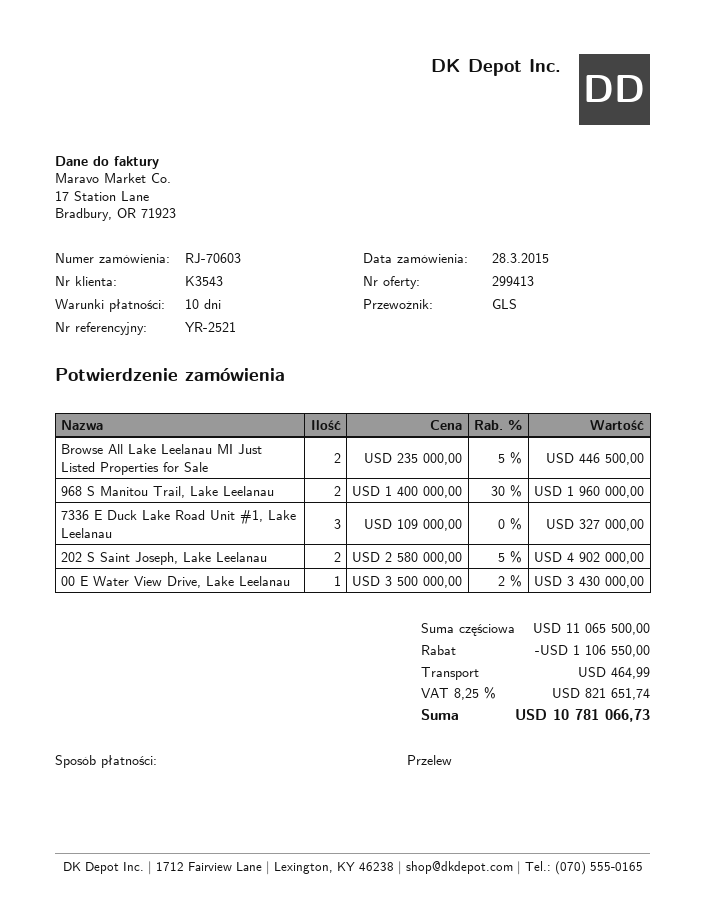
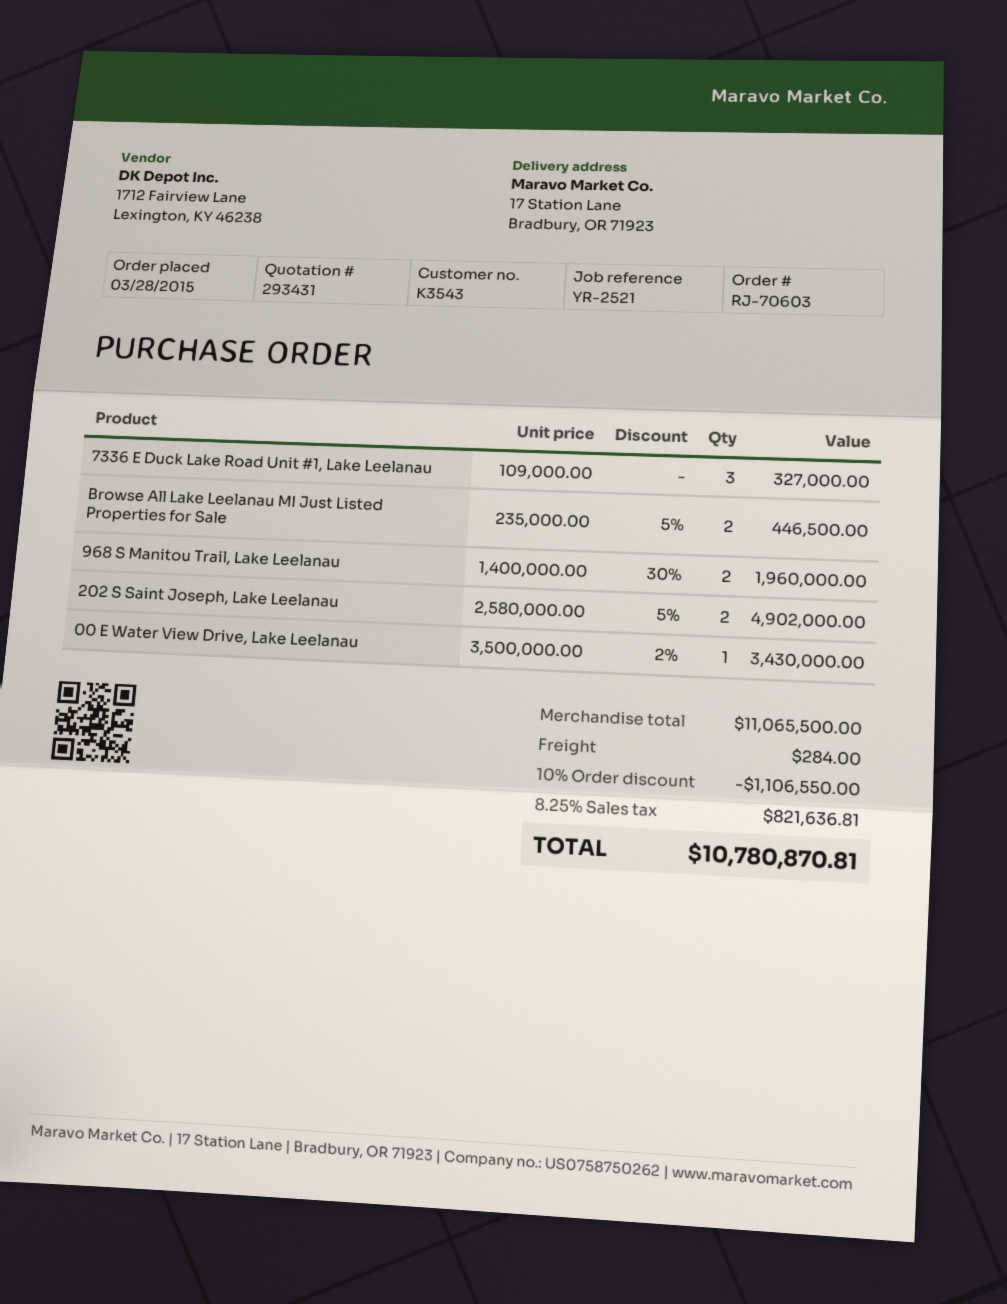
quote number: 299413 -> 293431
shipping: 464.99 -> 284.00
tax: 8.25% = 821651.74 -> 8.25% = 821636.81
total: 10781066.73 -> 10780870.81

